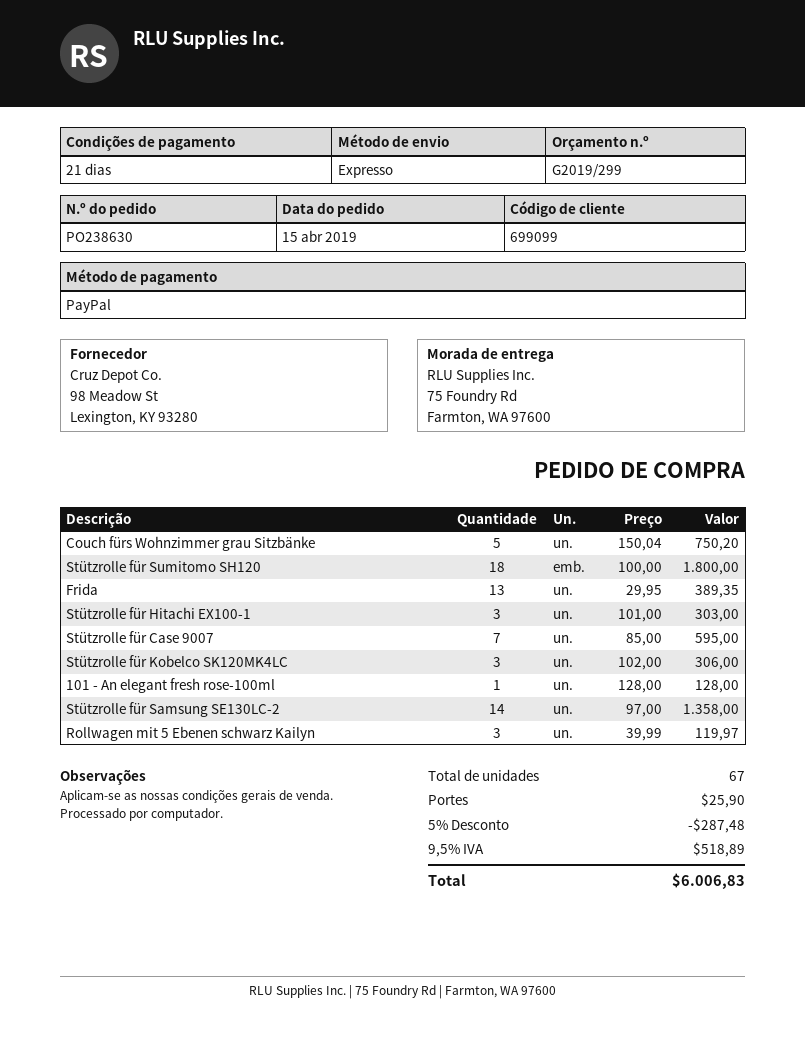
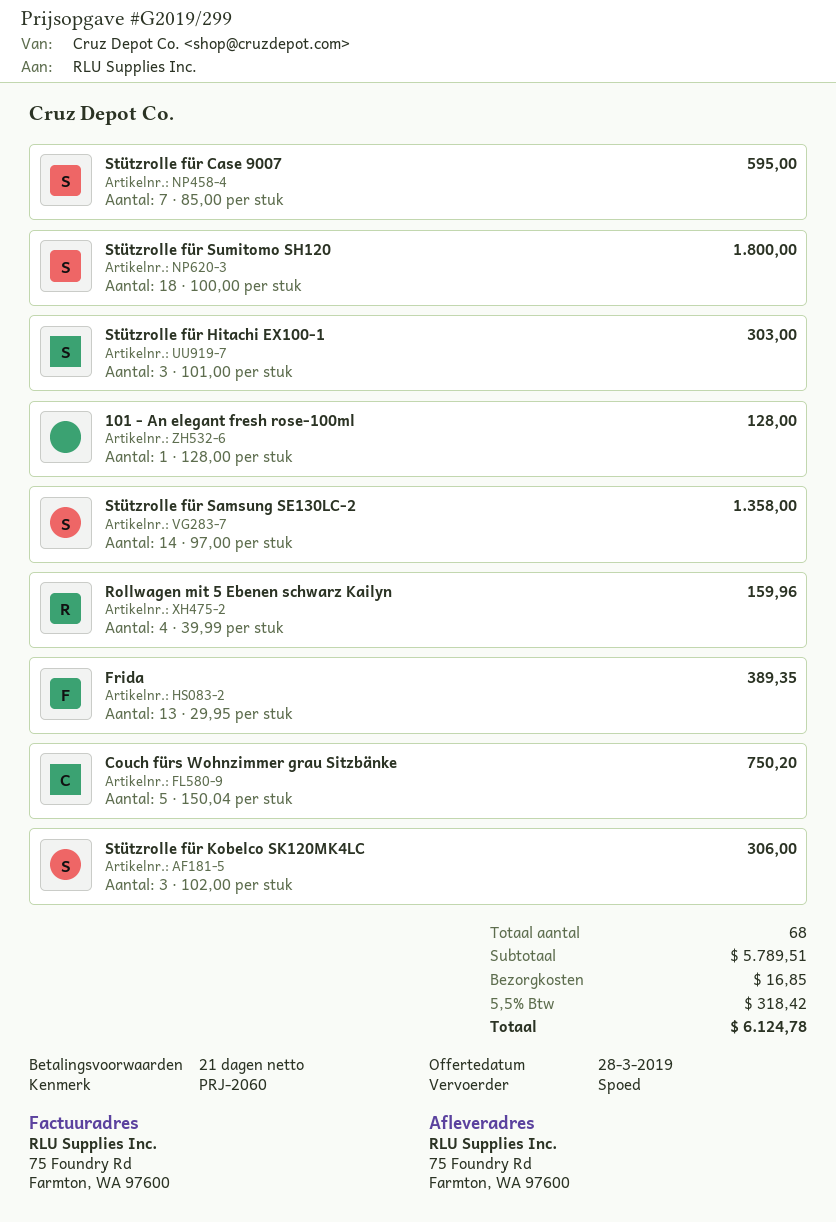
Rollwagen mit 5 Ebenen schwarz Kailyn: 3 x 39.99 = 119.97 -> 4 x 39.99 = 159.96
total quantity: 67 -> 68
discount: 5% = 287.48 -> none
shipping: 25.90 -> 16.85
tax: 9.5% = 518.89 -> 5.5% = 318.42
total: 6006.83 -> 6124.78

